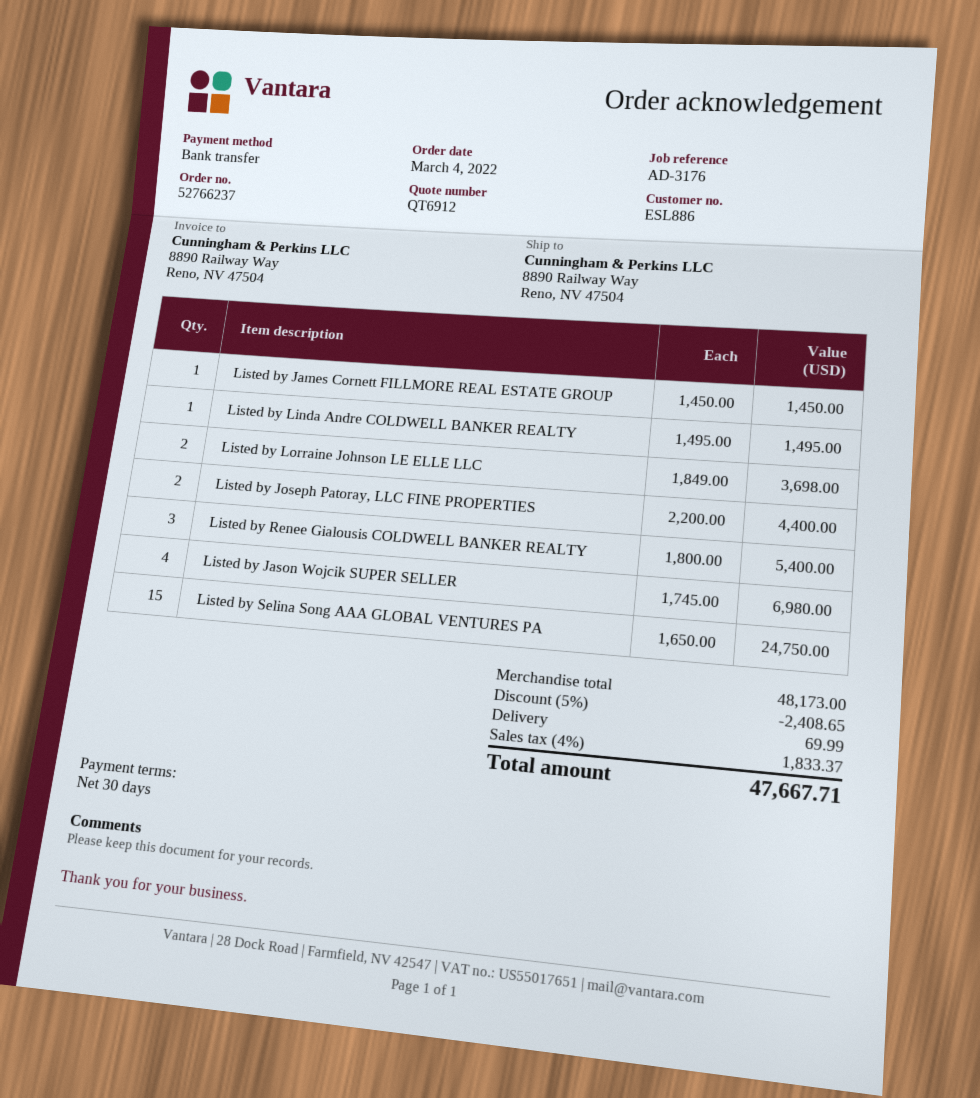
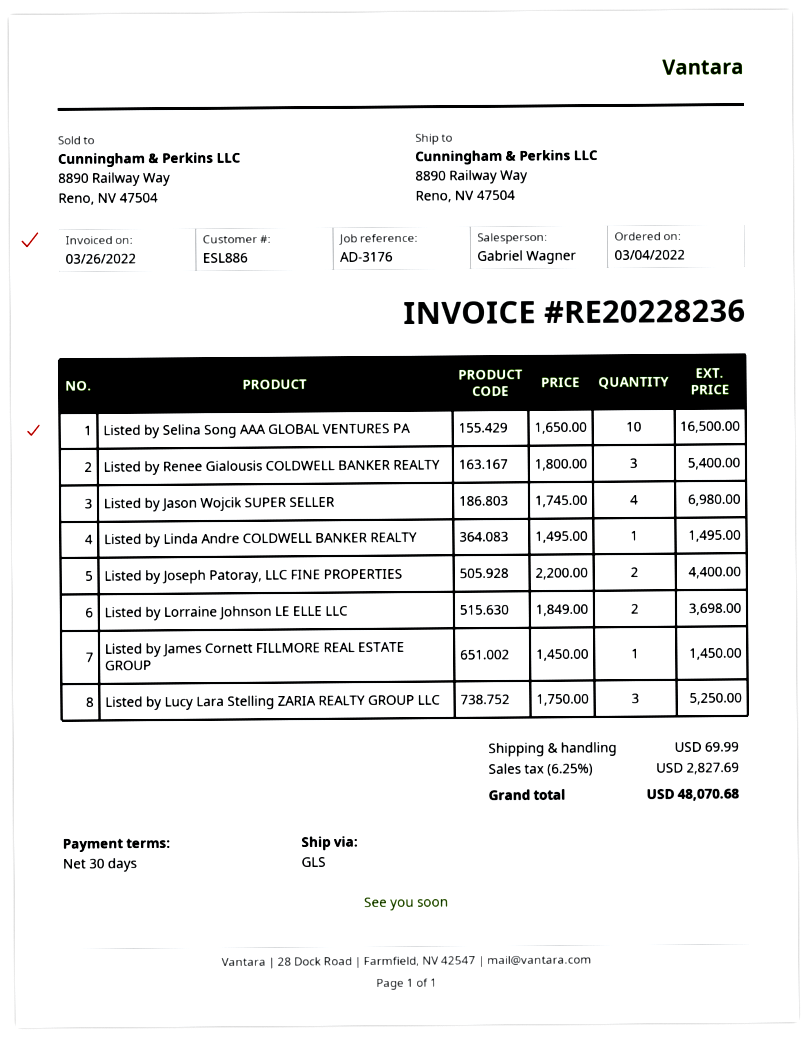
Listed by Selina Song AAA GLOBAL VENTURES PA: 15 x 1650.00 = 24750.00 -> 10 x 1650.00 = 16500.00
Listed by Lucy Lara Stelling ZARIA REALTY GROUP LLC: none -> 3 x 1750.00 = 5250.00
discount: 5% = 2408.65 -> none
tax: 4% = 1833.37 -> 6.25% = 2827.69
total: 47667.71 -> 48070.68

